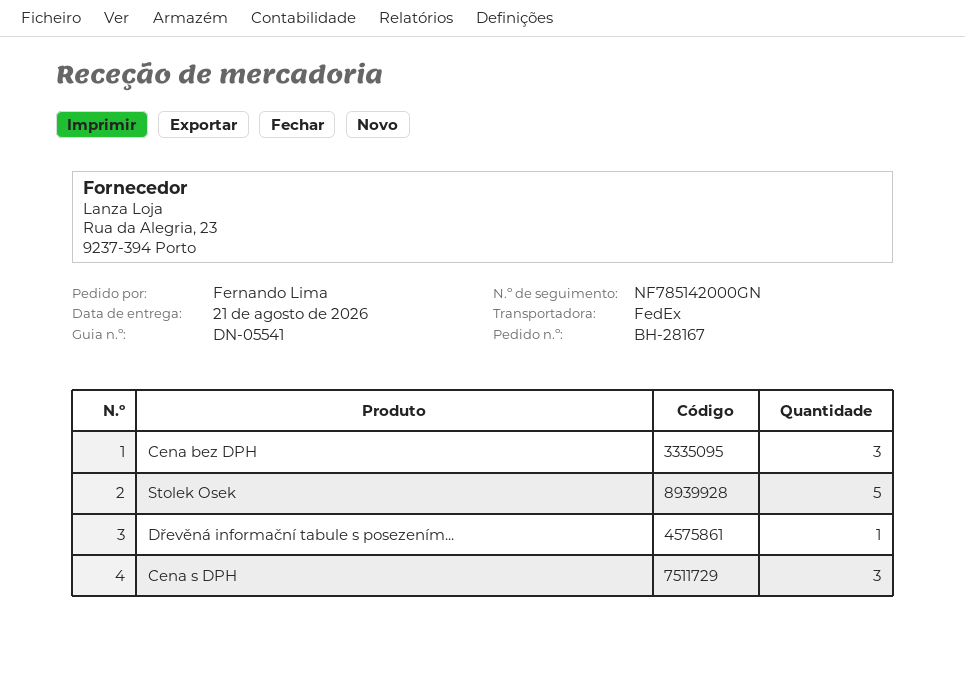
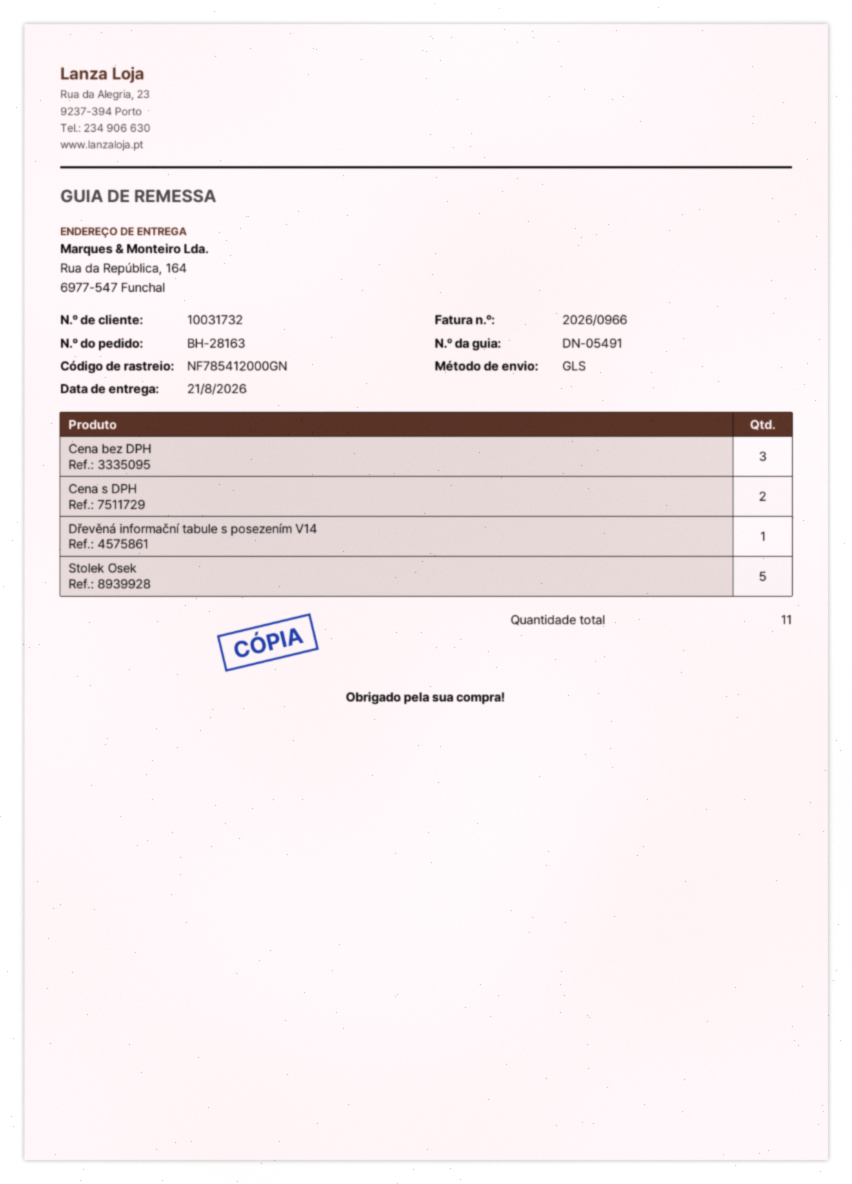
order number: BH-28167 -> BH-28163
delivery note number: DN-05541 -> DN-05491
shipping method: FedEx -> GLS
tracking number: NF785142000GN -> NF785412000GN
Cena s DPH: 3 -> 2

